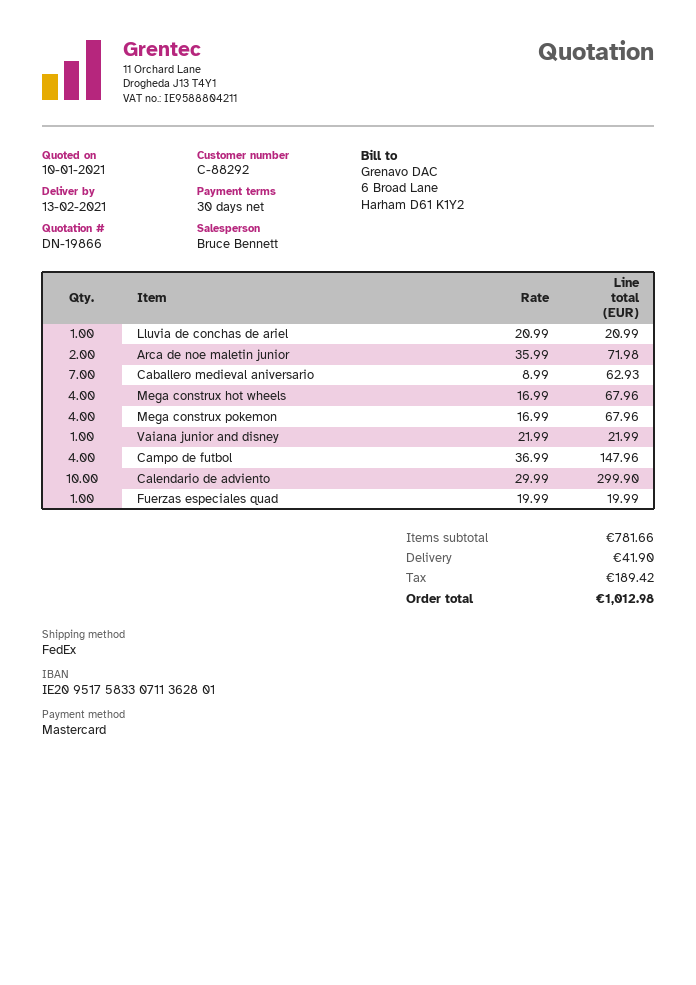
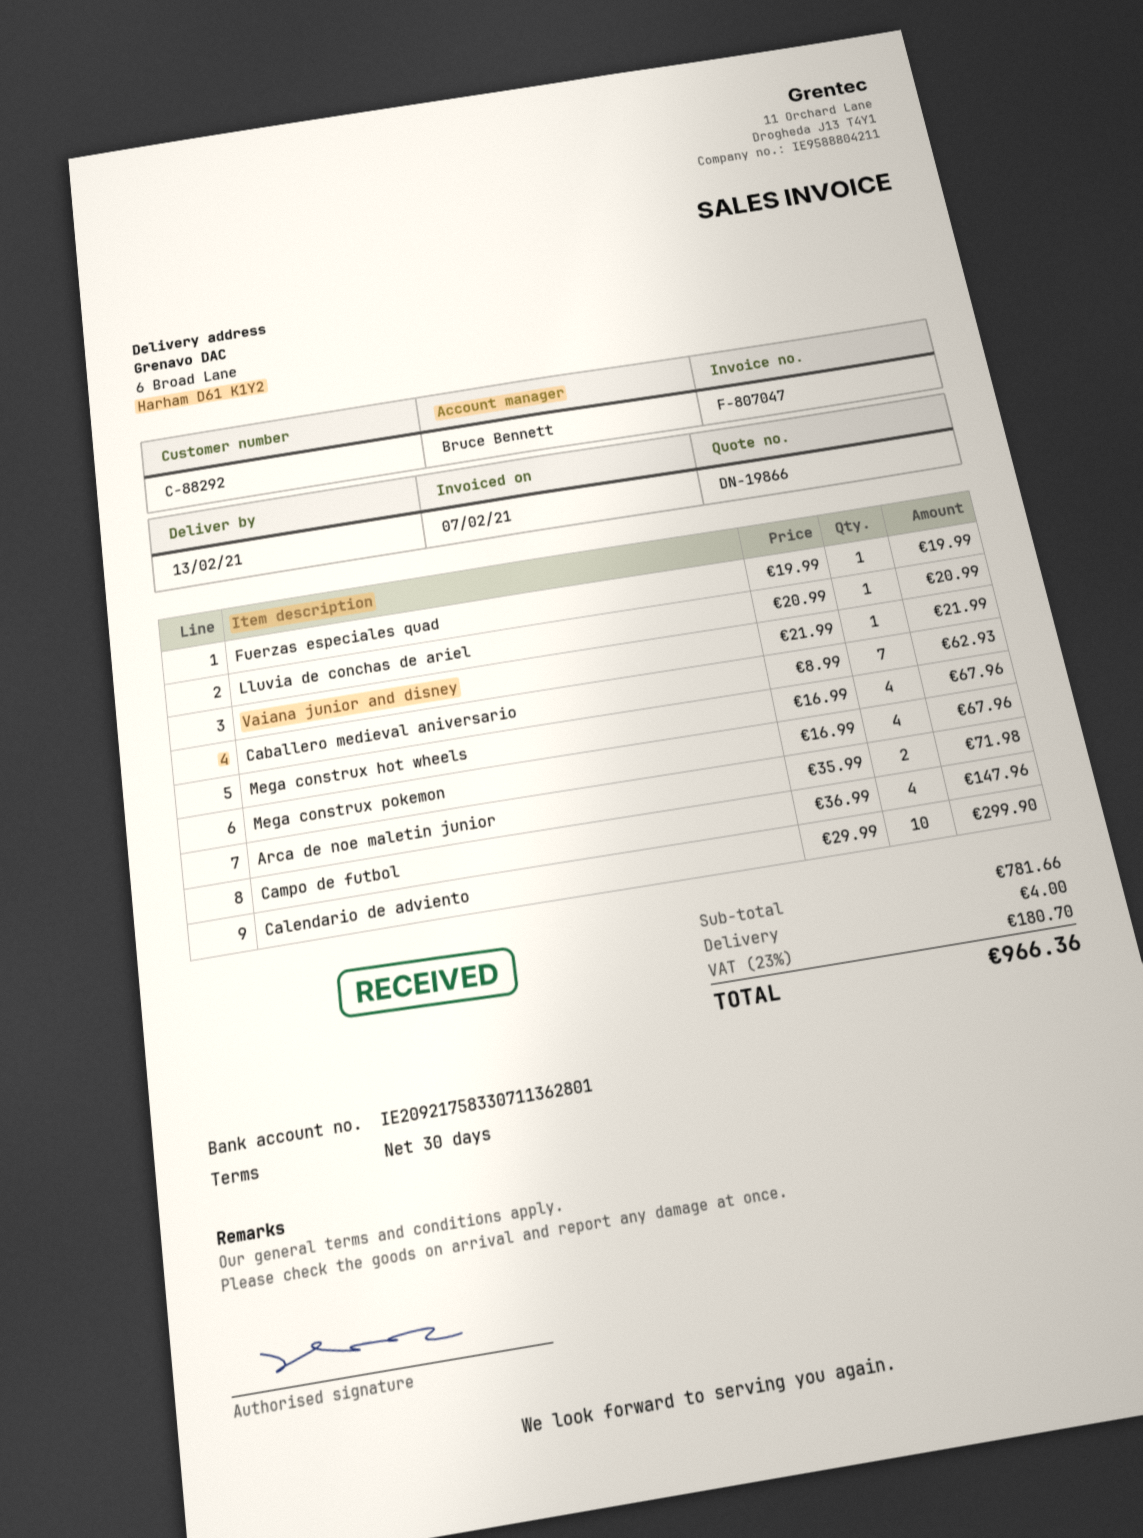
bank account: IE20951758330711362801 -> IE20921758330711362801
shipping: 41.90 -> 4.00
tax: 189.42 -> 180.70
total: 1012.98 -> 966.36

